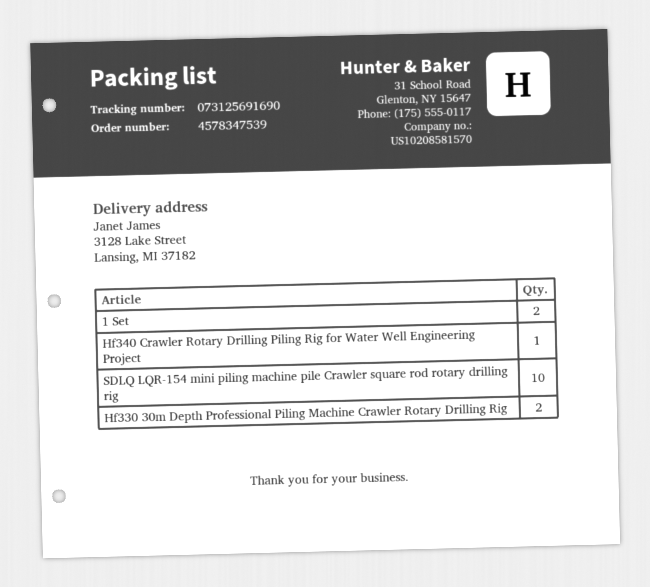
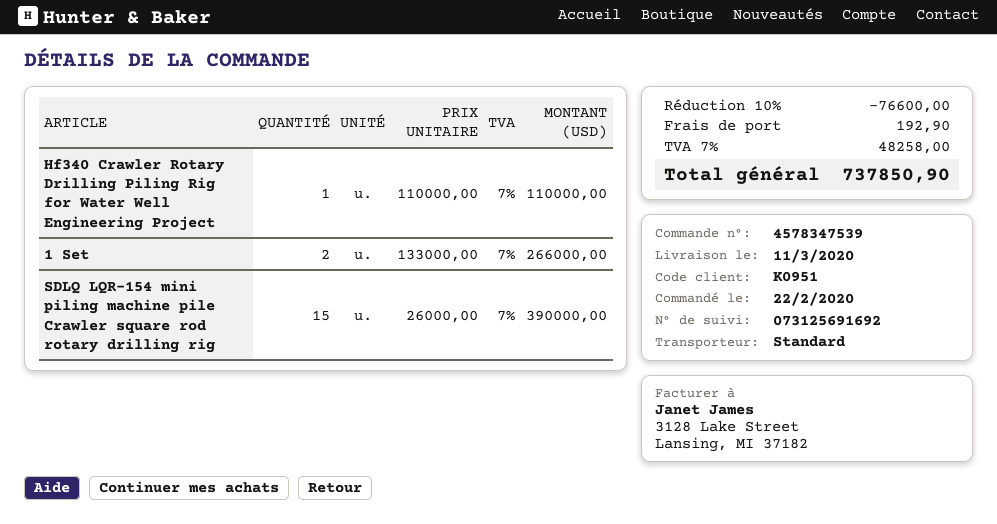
tracking number: 073125691690 -> 073125691692
SDLQ LQR-154 mini piling machine pile Crawler square rod rotary drilling rig: 10 -> 15
Hf330 30m Depth Professional Piling Machine Crawler Rotary Drilling Rig: 2 -> none

